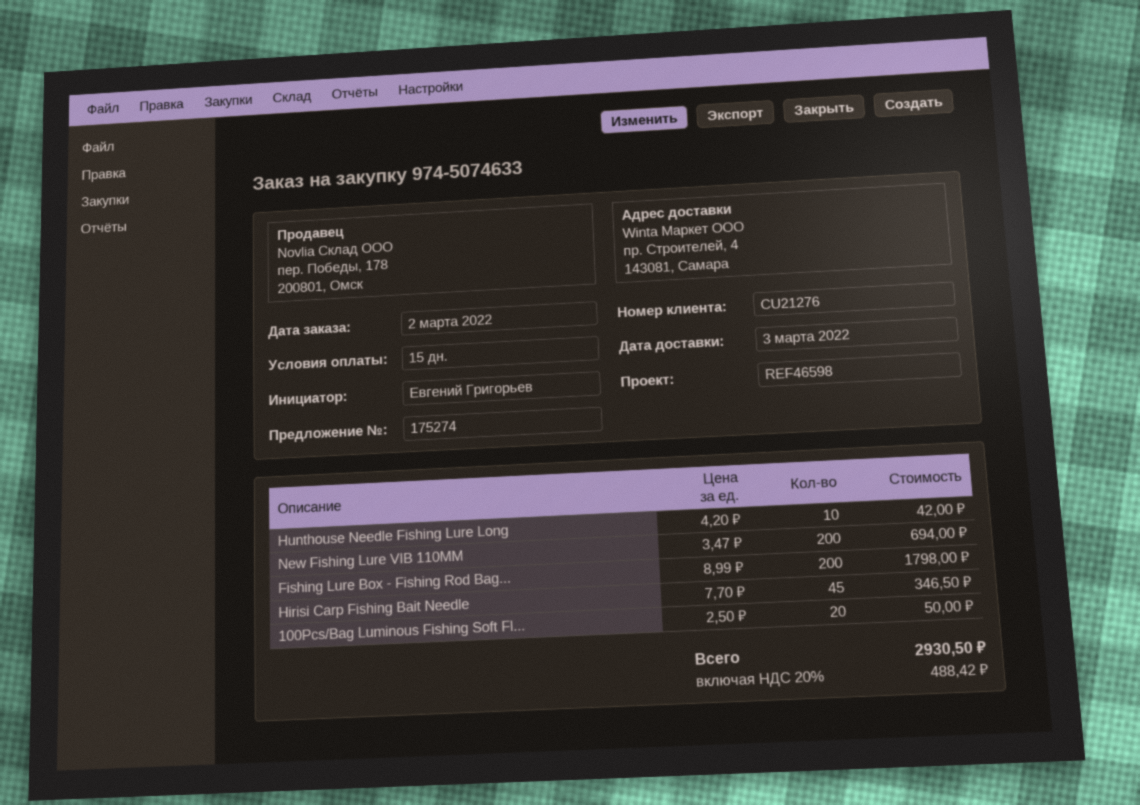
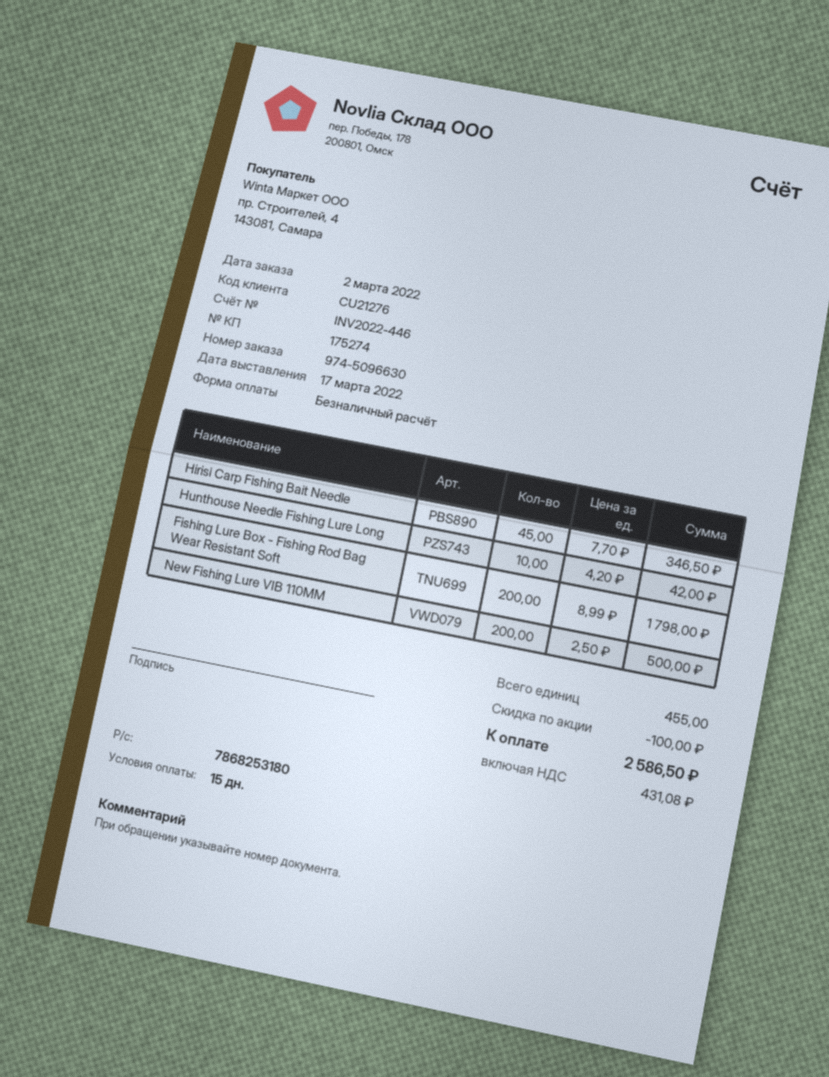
order number: 974-5074633 -> 974-5096630
New Fishing Lure VIB 110MM: 200 x 3.47 = 694.00 -> 200 x 2.50 = 500.00
100Pcs/Bag Luminous Fishing Soft Fl...: 20 x 2.50 = 50.00 -> none
discount: none -> 100.00
tax: 488.42 -> 431.08
total: 2930.50 -> 2586.50

